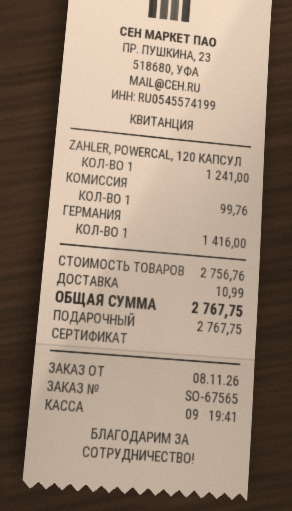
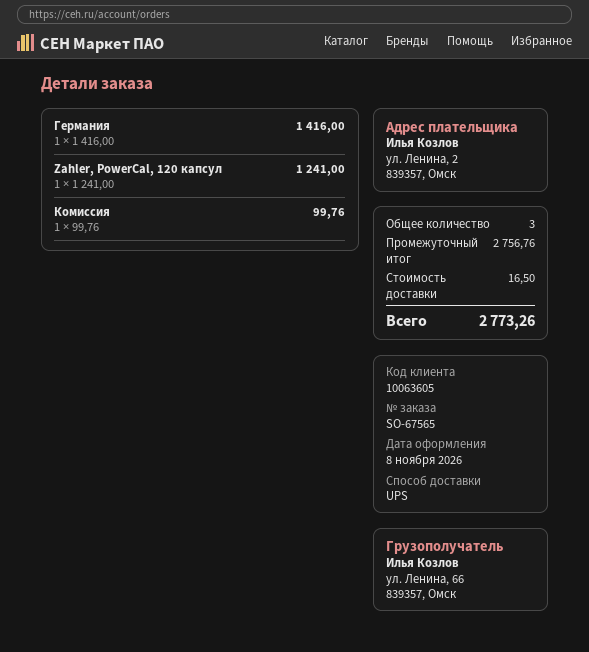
shipping: 10.99 -> 16.50
total: 2767.75 -> 2773.26

